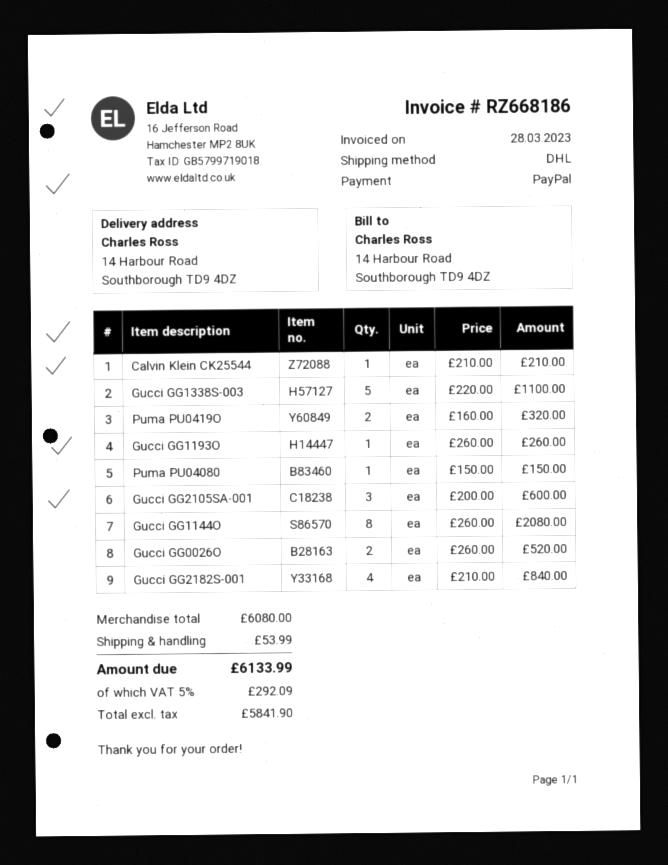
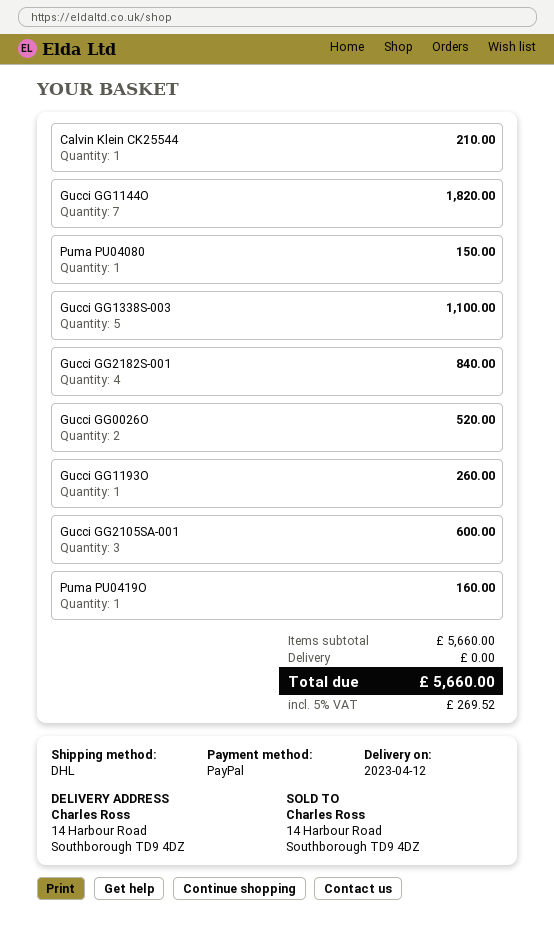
Puma PU0419O: 2 for 320.00 -> 1 for 160.00
Gucci GG1144O: 8 for 2080.00 -> 7 for 1820.00
subtotal: 6080.00 -> 5660.00
shipping: 53.99 -> 0.00
tax: 5% = 292.09 -> 5% = 269.52
total: 6133.99 -> 5660.00

